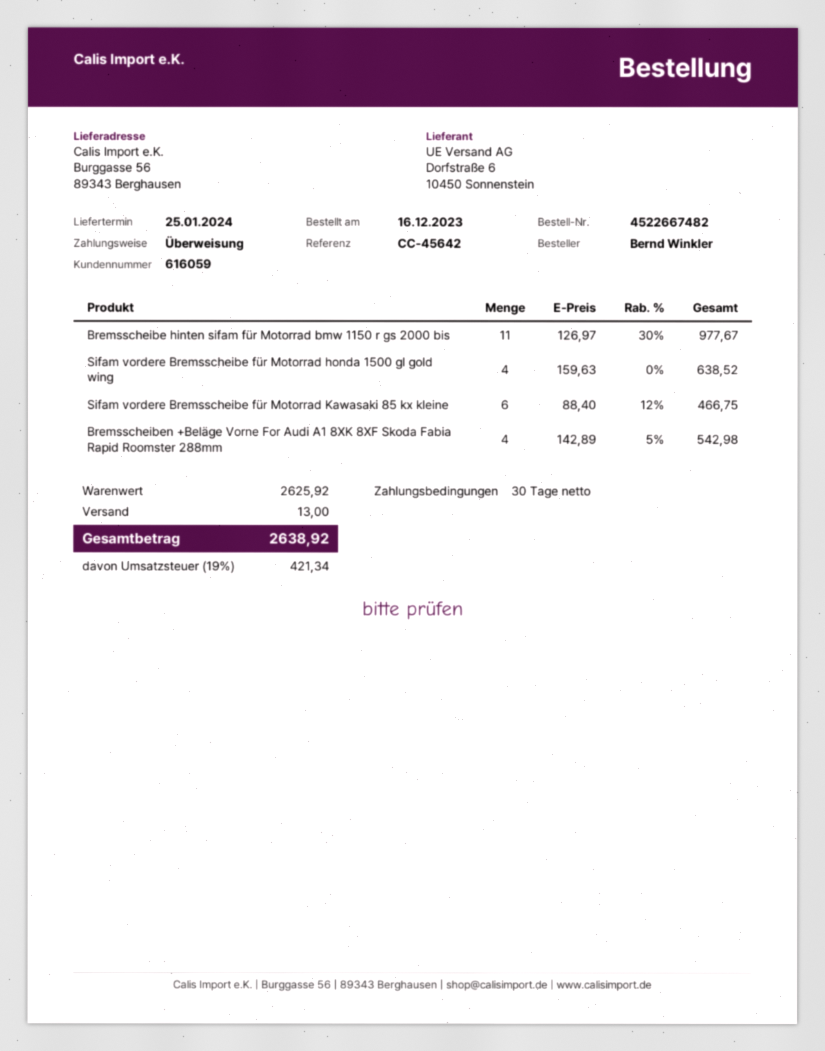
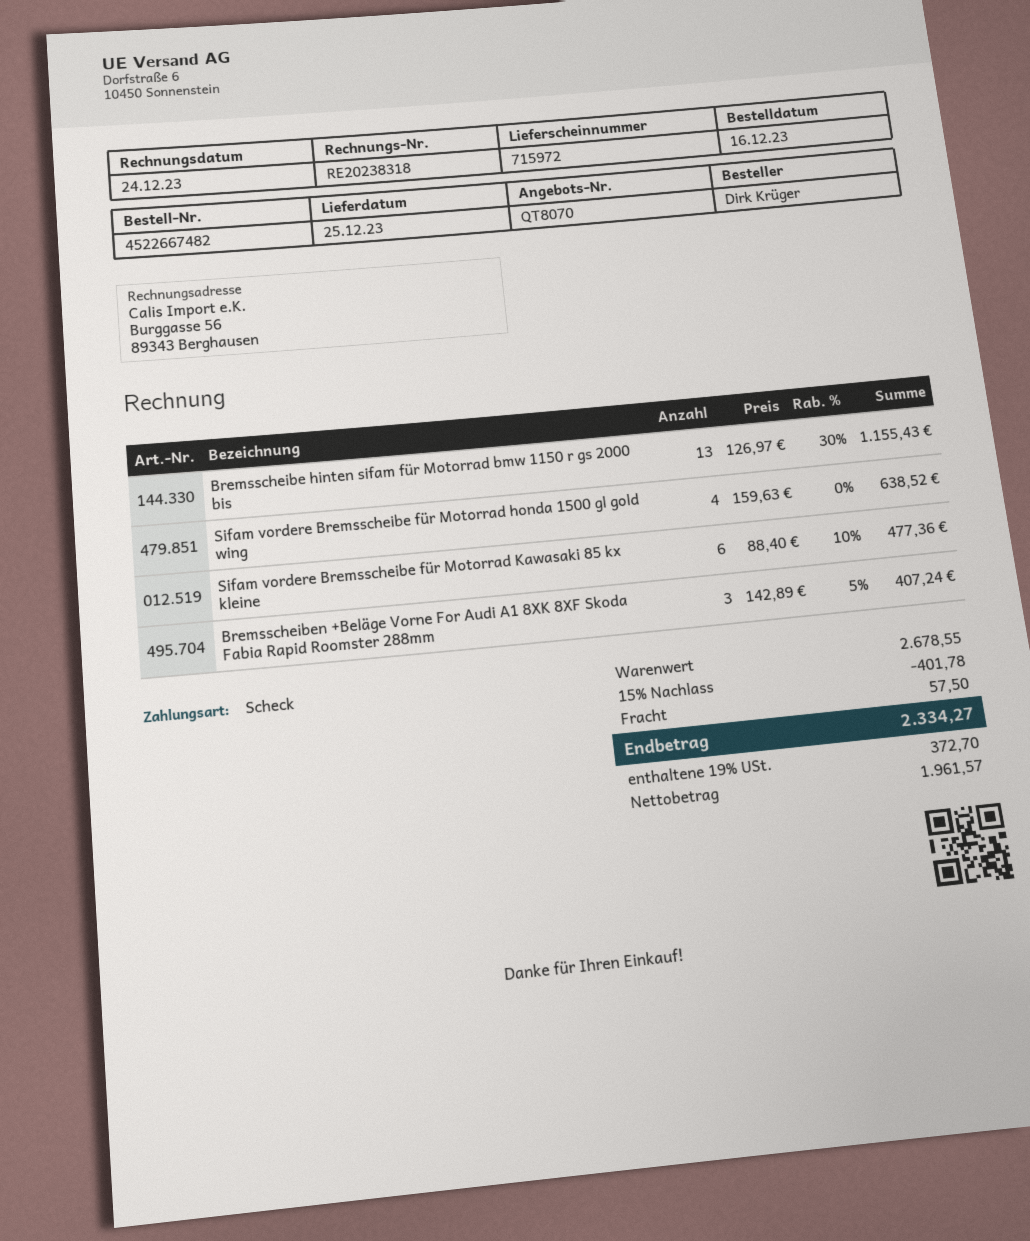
delivery date: 2024-01-25 -> 2023-12-25
ordered by: Bernd Winkler -> Dirk Krüger
payment method: bank transfer -> cheque
Bremsscheibe hinten sifam für Motorrad bmw 1150 r gs 2000 bis: 11 x 126.97 - 30% = 977.67 -> 13 x 126.97 - 30% = 1155.43
Sifam vordere Bremsscheibe für Motorrad Kawasaki 85 kx kleine: 6 x 88.40 - 12% = 466.75 -> 6 x 88.40 - 10% = 477.36
Bremsscheiben +Beläge Vorne For Audi A1 8XK 8XF Skoda Fabia Rapid Roomster 288mm: 4 x 142.89 - 5% = 542.98 -> 3 x 142.89 - 5% = 407.24
subtotal: 2625.92 -> 2678.55
discount: none -> 15% = 401.78
shipping: 13.00 -> 57.50
tax: 19% = 421.34 -> 19% = 372.70
total: 2638.92 -> 2334.27

